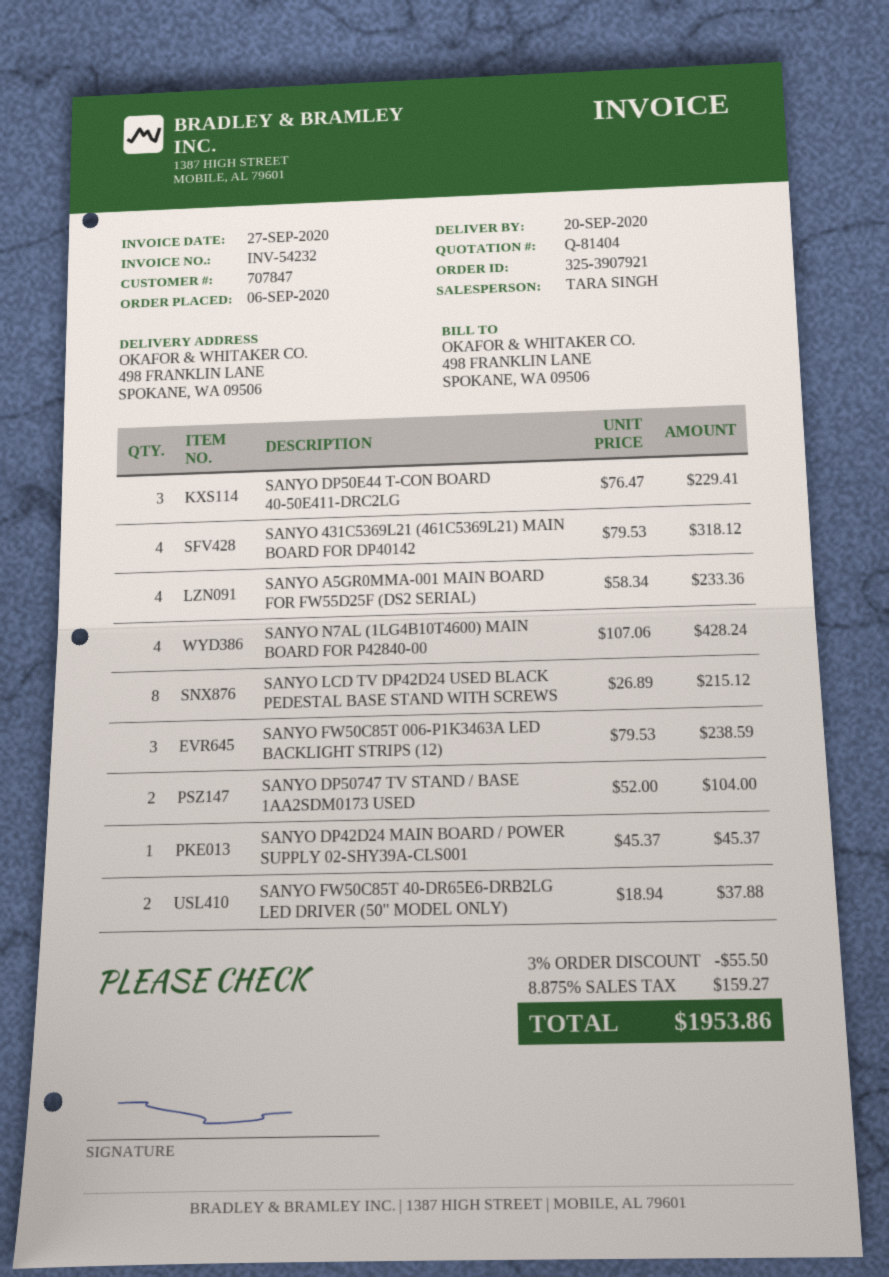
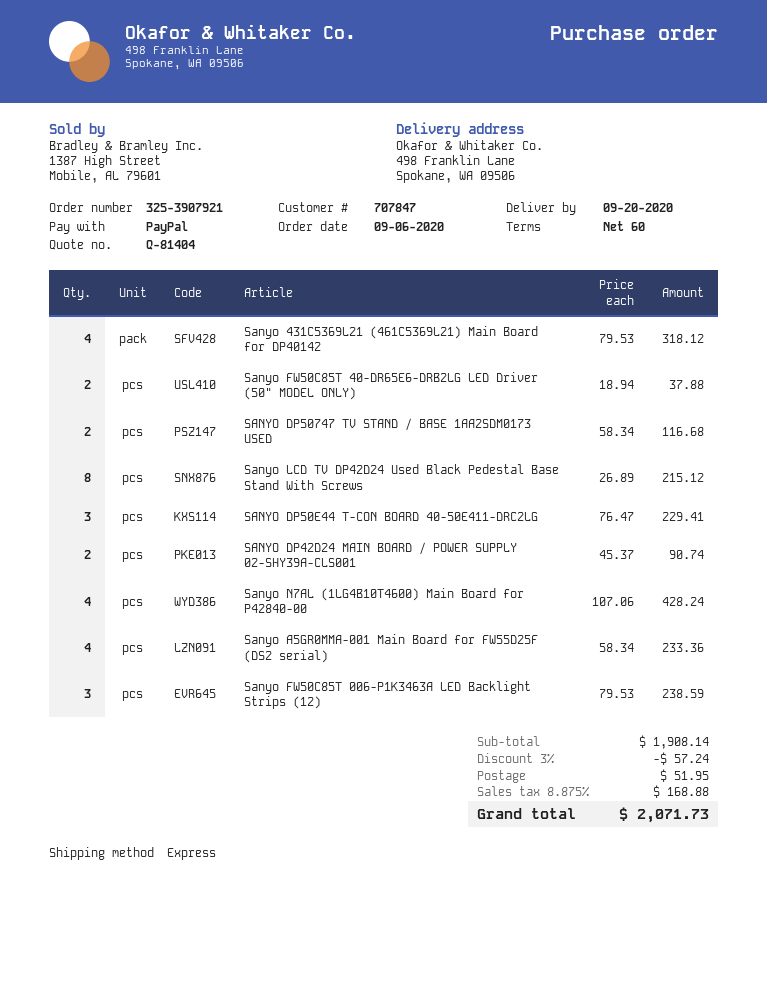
SANYO DP50747 TV STAND / BASE 1AA2SDM0173 USED: 2 x 52.00 = 104.00 -> 2 x 58.34 = 116.68
SANYO DP42D24 MAIN BOARD / POWER SUPPLY 02-SHY39A-CLS001: 1 x 45.37 = 45.37 -> 2 x 45.37 = 90.74
discount: 3% = 55.50 -> 3% = 57.24
shipping: none -> 51.95
tax: 8.875% = 159.27 -> 8.875% = 168.88
total: 1953.86 -> 2071.73

